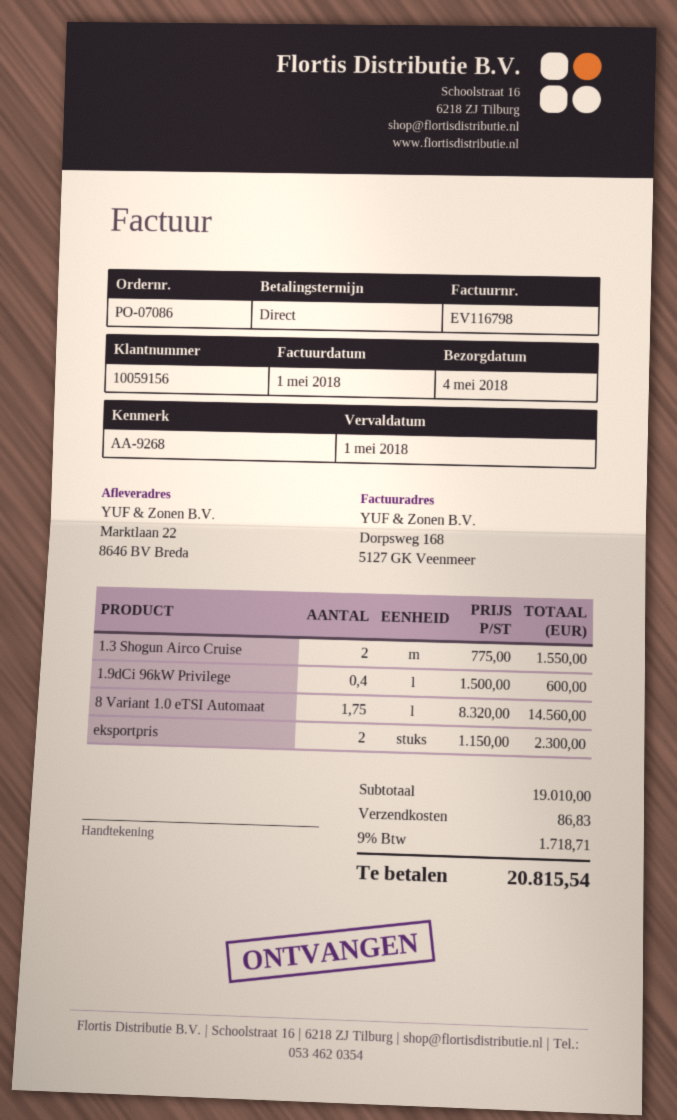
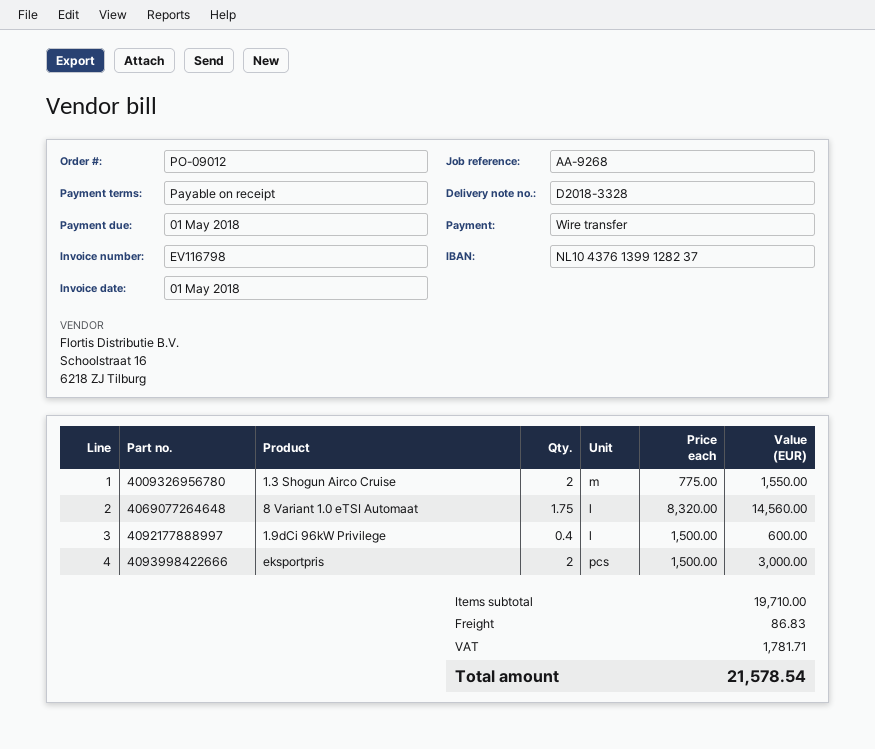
order number: PO-07086 -> PO-09012
eksportpris: 2 x 1150.00 = 2300.00 -> 2 x 1500.00 = 3000.00
subtotal: 19010.00 -> 19710.00
tax: 1718.71 -> 1781.71
total: 20815.54 -> 21578.54

